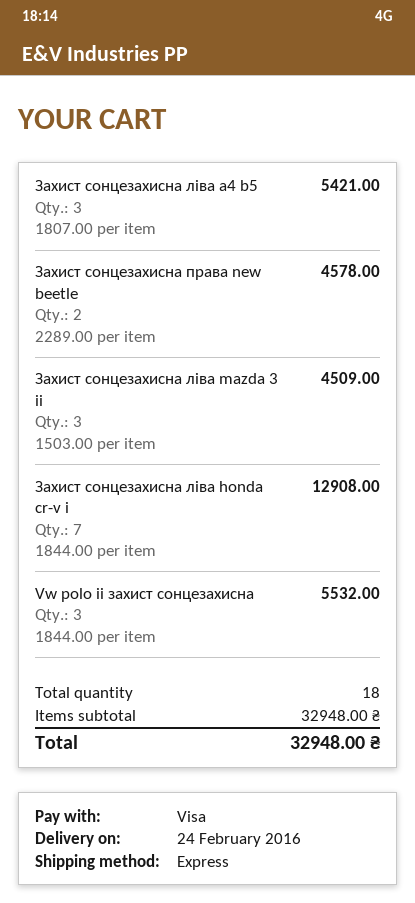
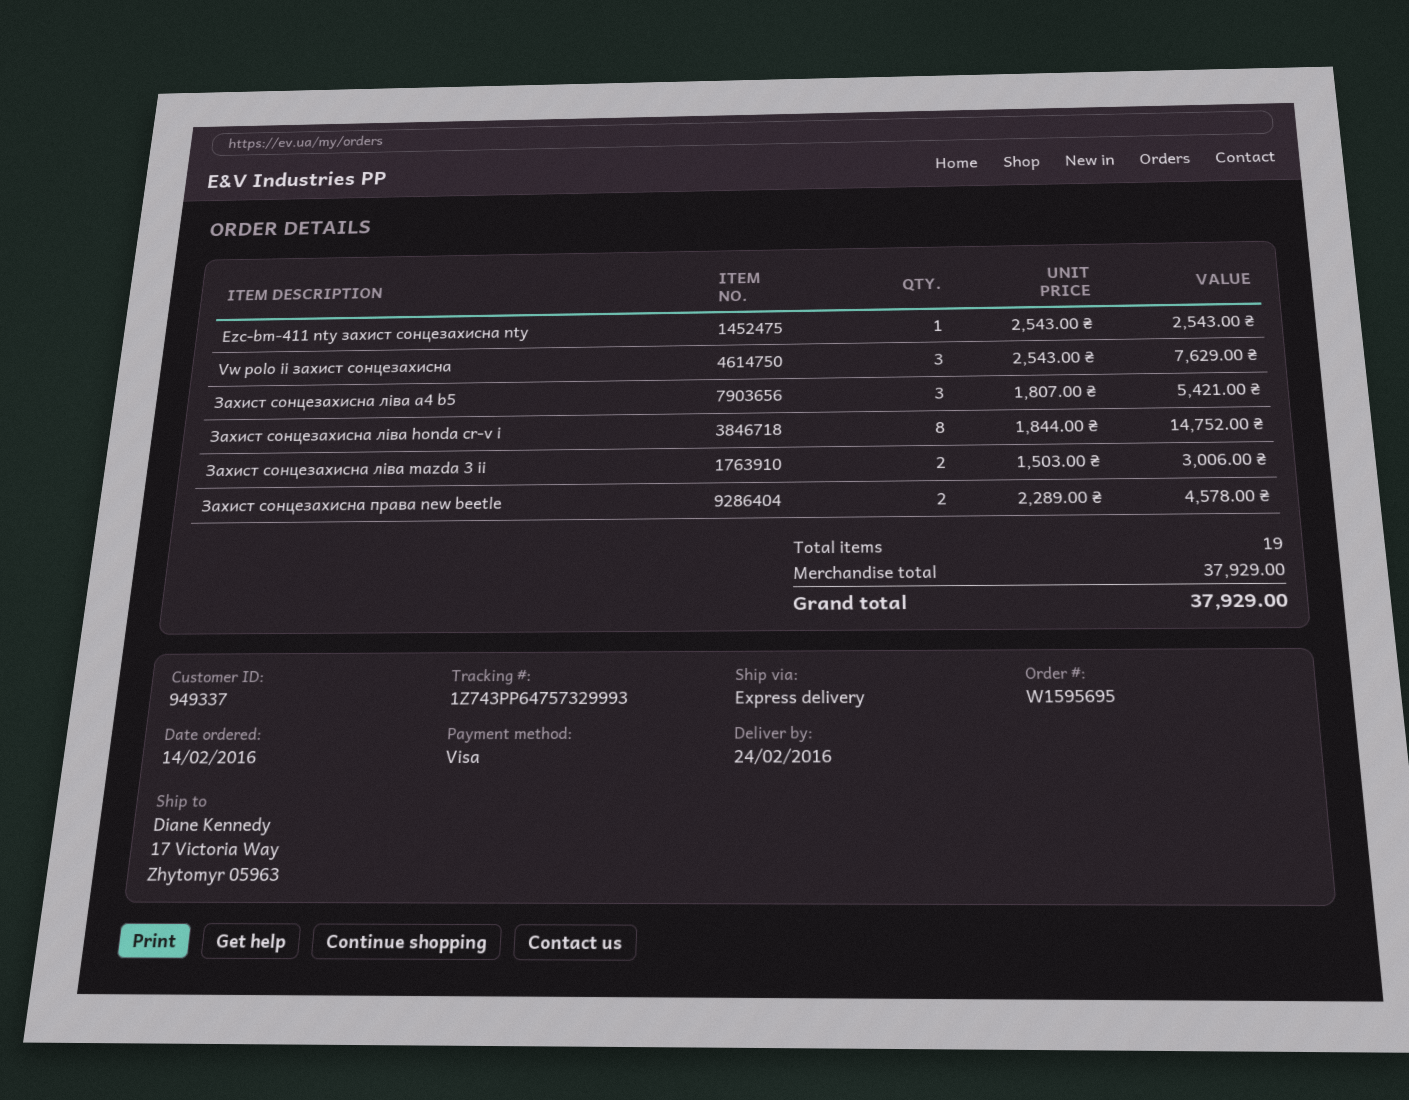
Захист сонцезахисна ліва mazda 3 ii: 3 x 1503.00 = 4509.00 -> 2 x 1503.00 = 3006.00
Захист сонцезахисна ліва honda cr-v i: 7 x 1844.00 = 12908.00 -> 8 x 1844.00 = 14752.00
Vw polo ii захист сонцезахисна: 3 x 1844.00 = 5532.00 -> 3 x 2543.00 = 7629.00
Ezc-bm-411 nty захист сонцезахисна nty: none -> 1 x 2543.00 = 2543.00
total quantity: 18 -> 19
subtotal: 32948.00 -> 37929.00
total: 32948.00 -> 37929.00

